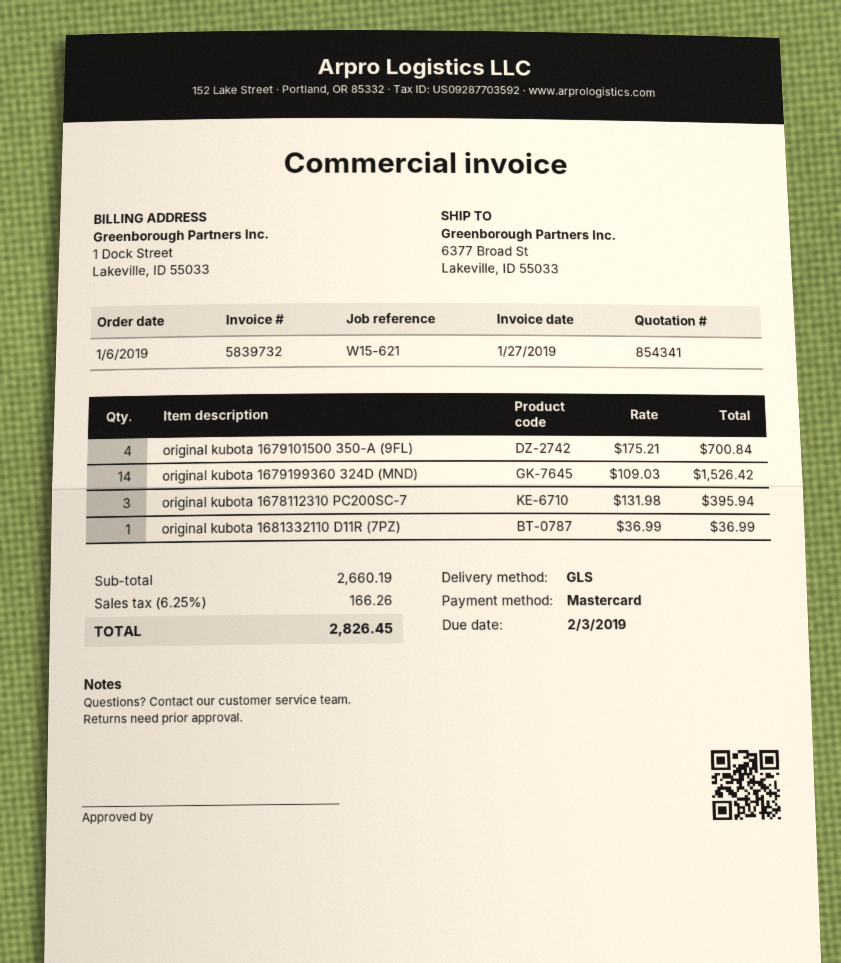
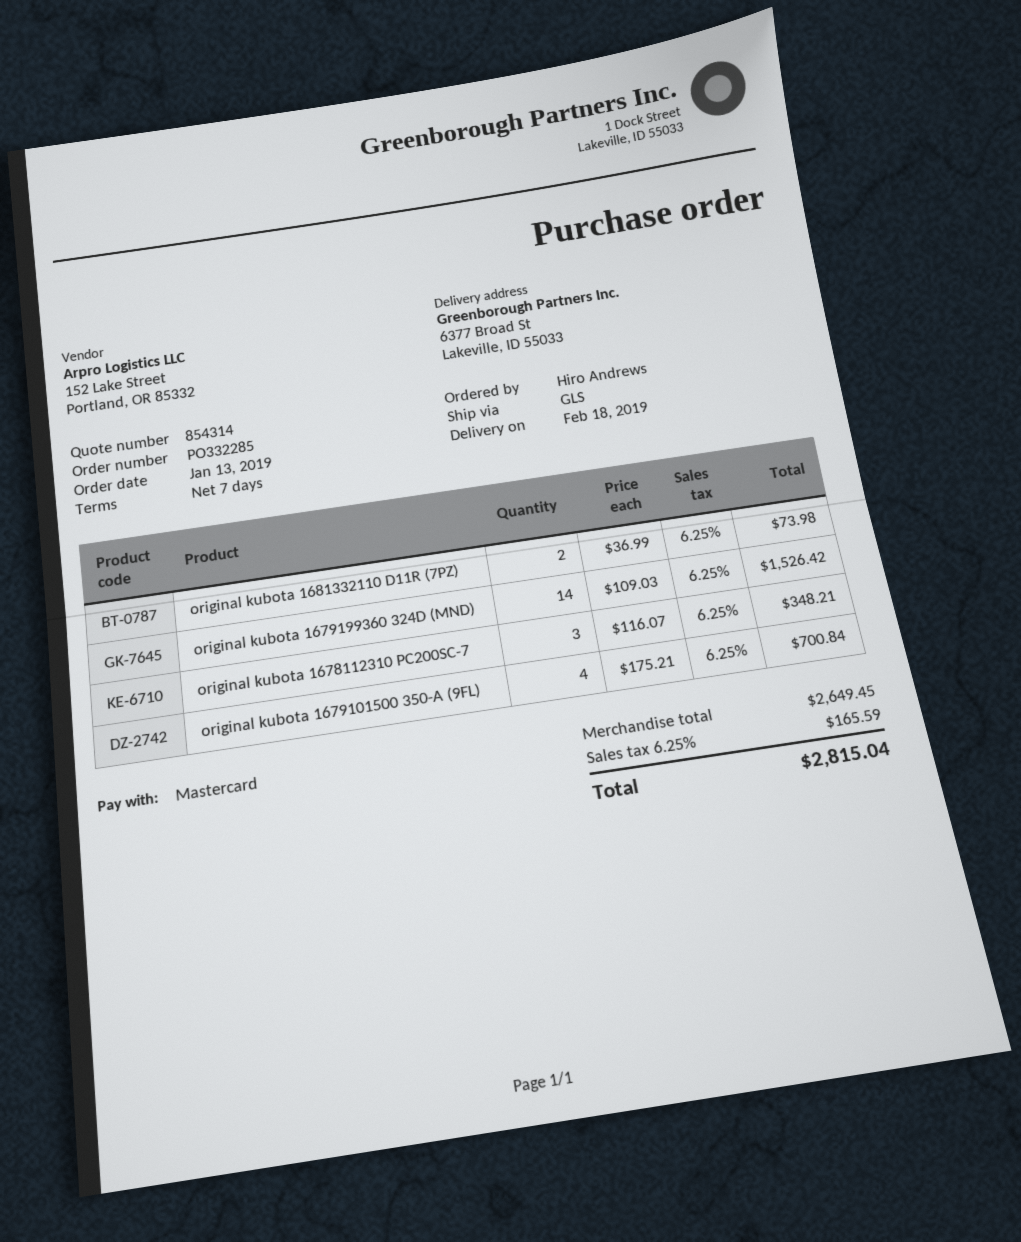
quote number: 854341 -> 854314
order date: 2019-01-06 -> 2019-01-13
original kubota 1678112310 PC200SC-7: 3 x 131.98 = 395.94 -> 3 x 116.07 = 348.21
original kubota 1681332110 D11R (7PZ): 1 x 36.99 = 36.99 -> 2 x 36.99 = 73.98
subtotal: 2660.19 -> 2649.45
tax: 6.25% = 166.26 -> 6.25% = 165.59
total: 2826.45 -> 2815.04

